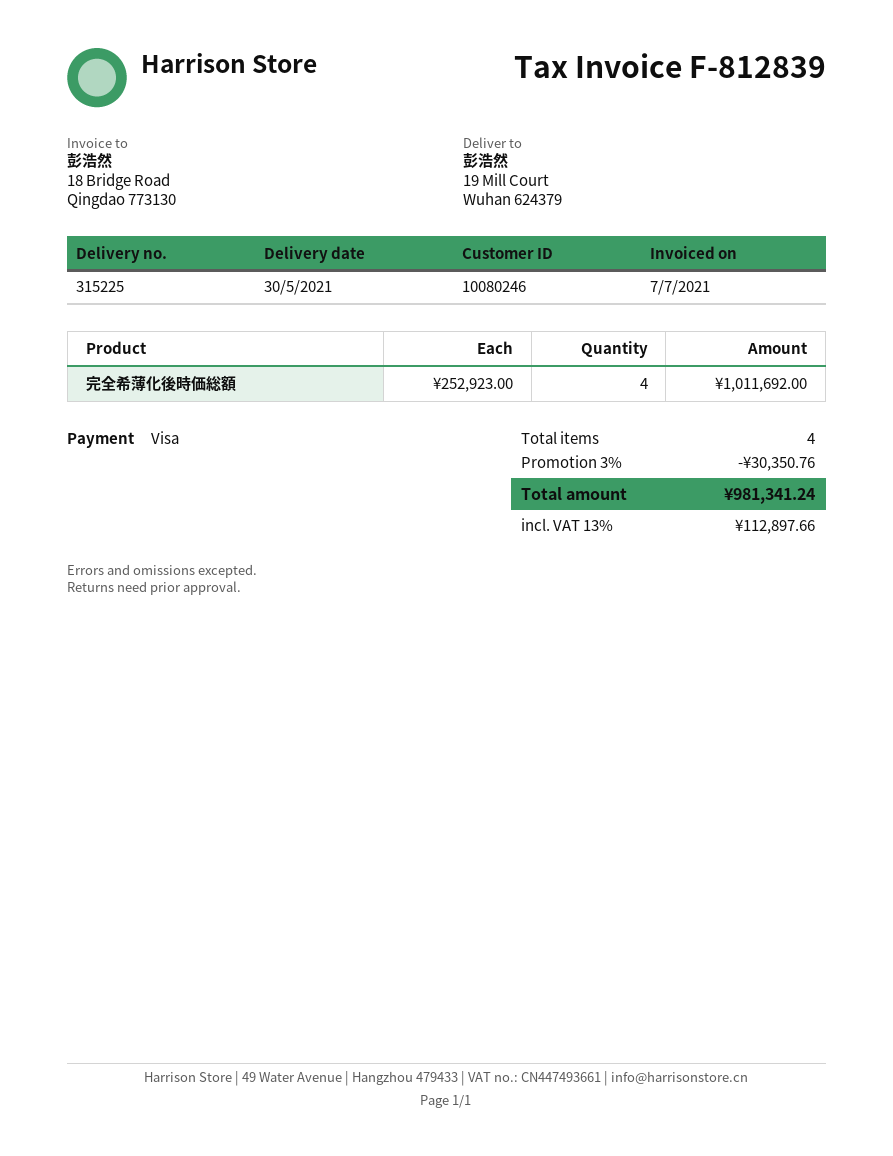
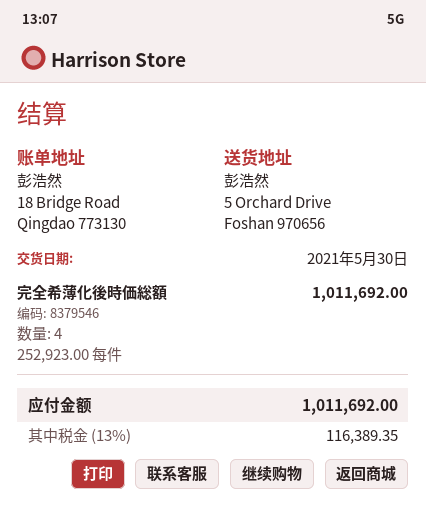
ship to: 19 Mill Court, Wuhan 624379 -> 5 Orchard Drive, Foshan 970656
discount: 3% = 30350.76 -> none
tax: 13% = 112897.66 -> 13% = 116389.35
total: 981341.24 -> 1011692.00

